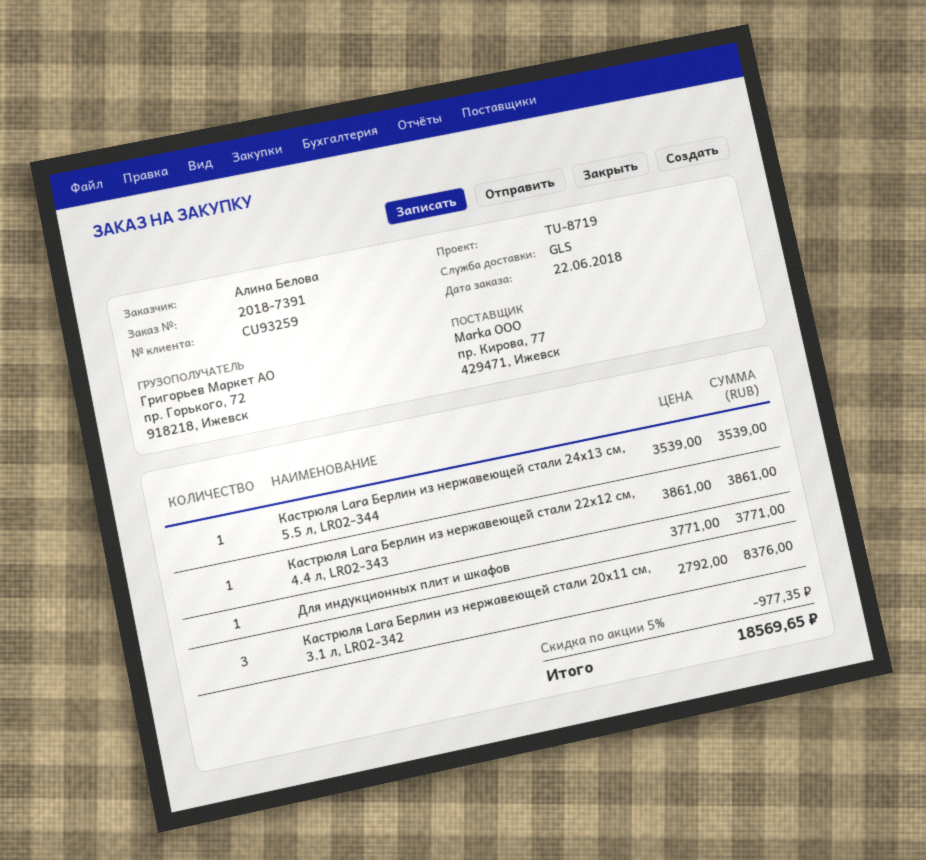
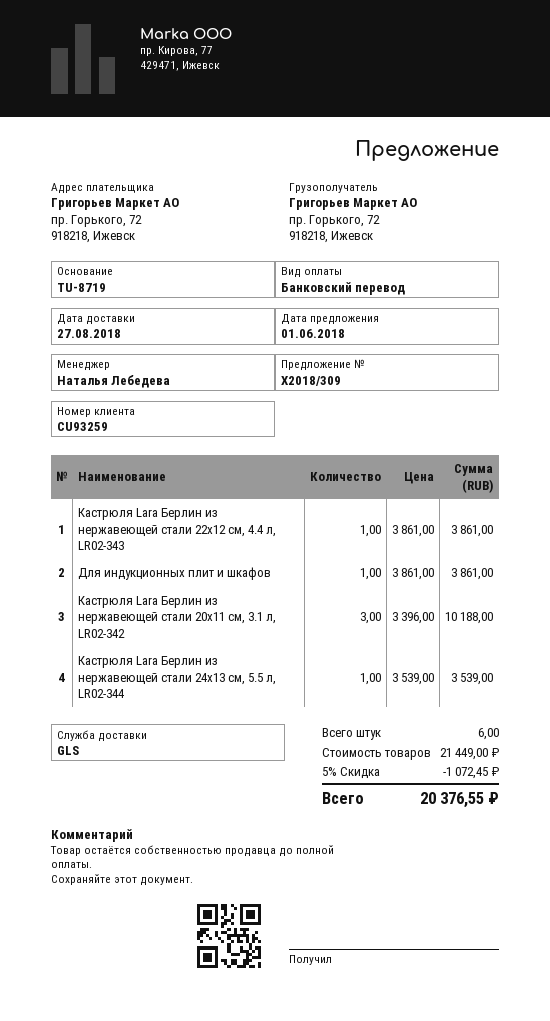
Для индукционных плит и шкафов: 1 x 3771.00 = 3771.00 -> 1 x 3861.00 = 3861.00
Кастрюля Lara Берлин из нержавеющей стали 20x11 см, 3.1 л, LR02-342: 3 x 2792.00 = 8376.00 -> 3 x 3396.00 = 10188.00
discount: 5% = 977.35 -> 5% = 1072.45
total: 18569.65 -> 20376.55

